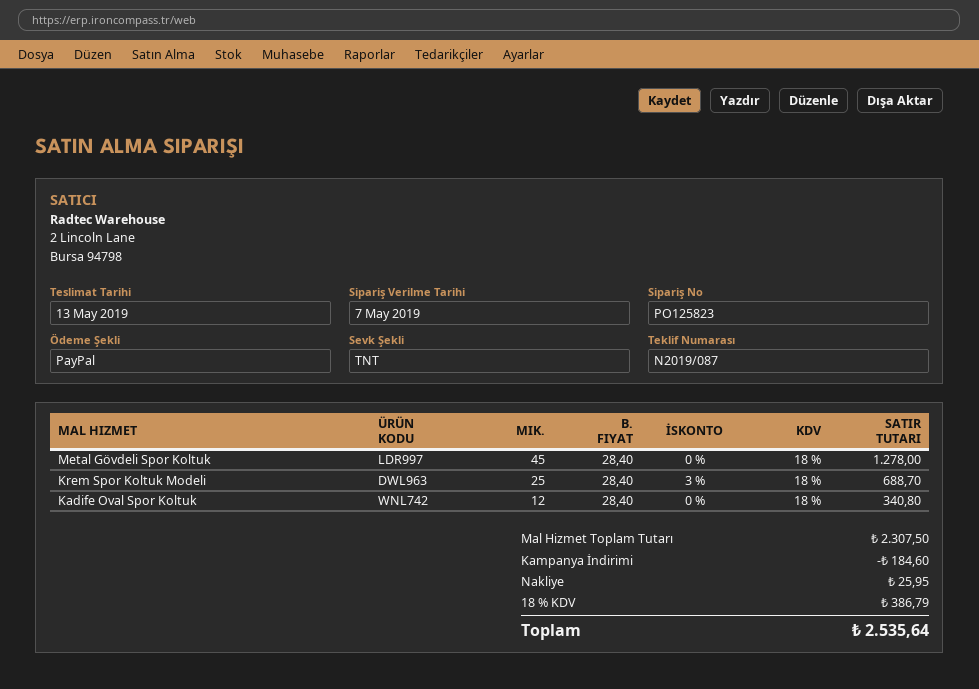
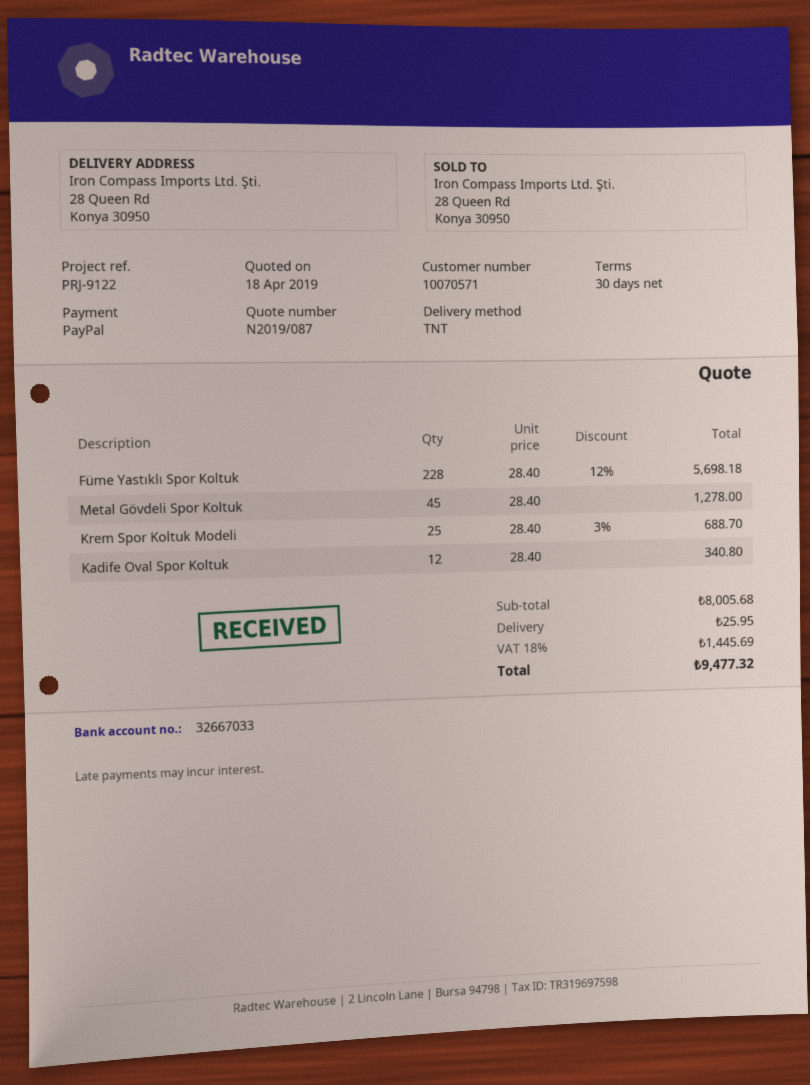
Füme Yastıklı Spor Koltuk: none -> 228 x 28.40 - 12% = 5698.18
subtotal: 2307.50 -> 8005.68
discount: 184.60 -> none
tax: 18% = 386.79 -> 18% = 1445.69
total: 2535.64 -> 9477.32

